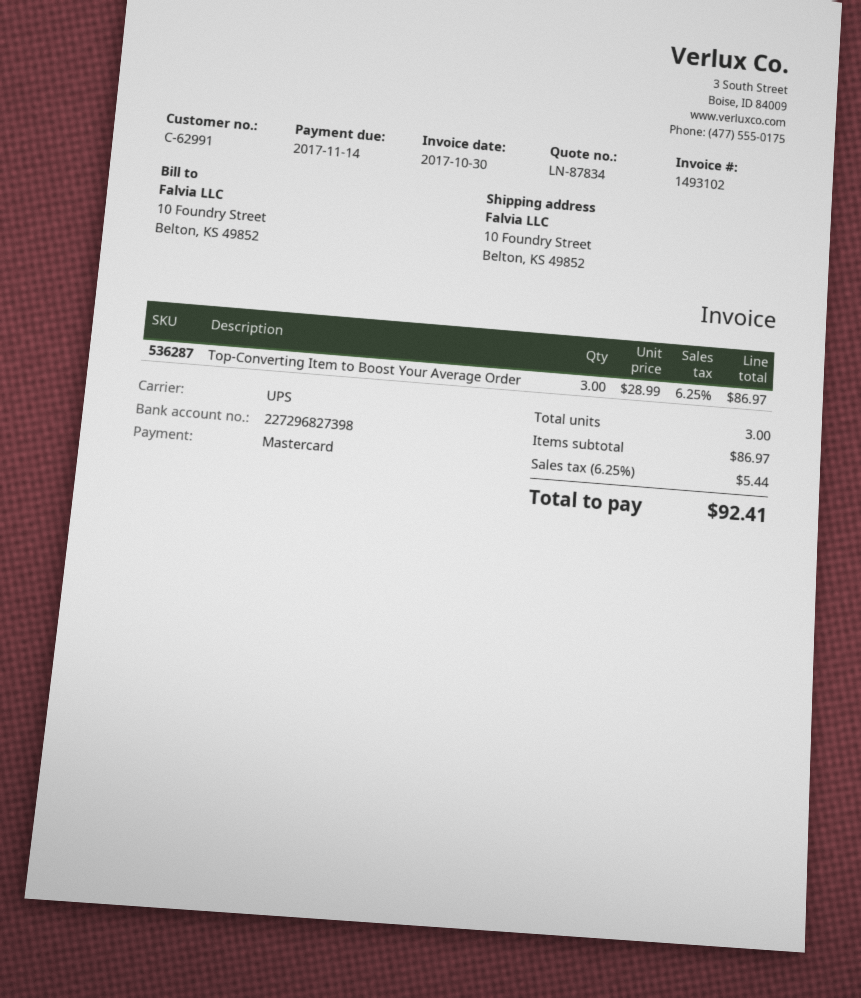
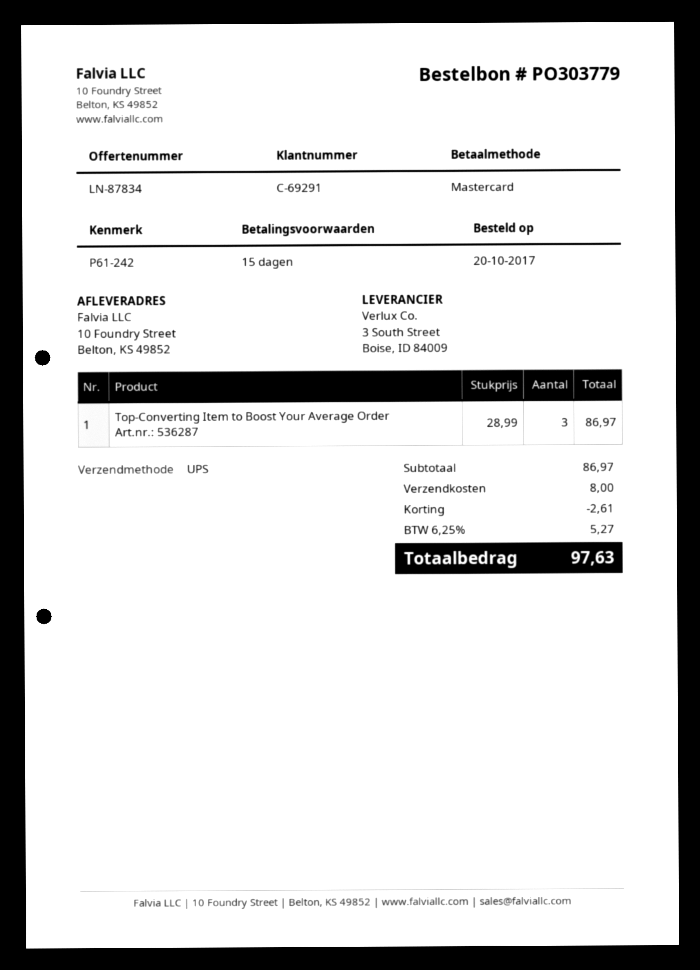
customer number: C-62991 -> C-69291
discount: none -> 2.61
shipping: none -> 8.00
tax: 6.25% = 5.44 -> 6.25% = 5.27
total: 92.41 -> 97.63

